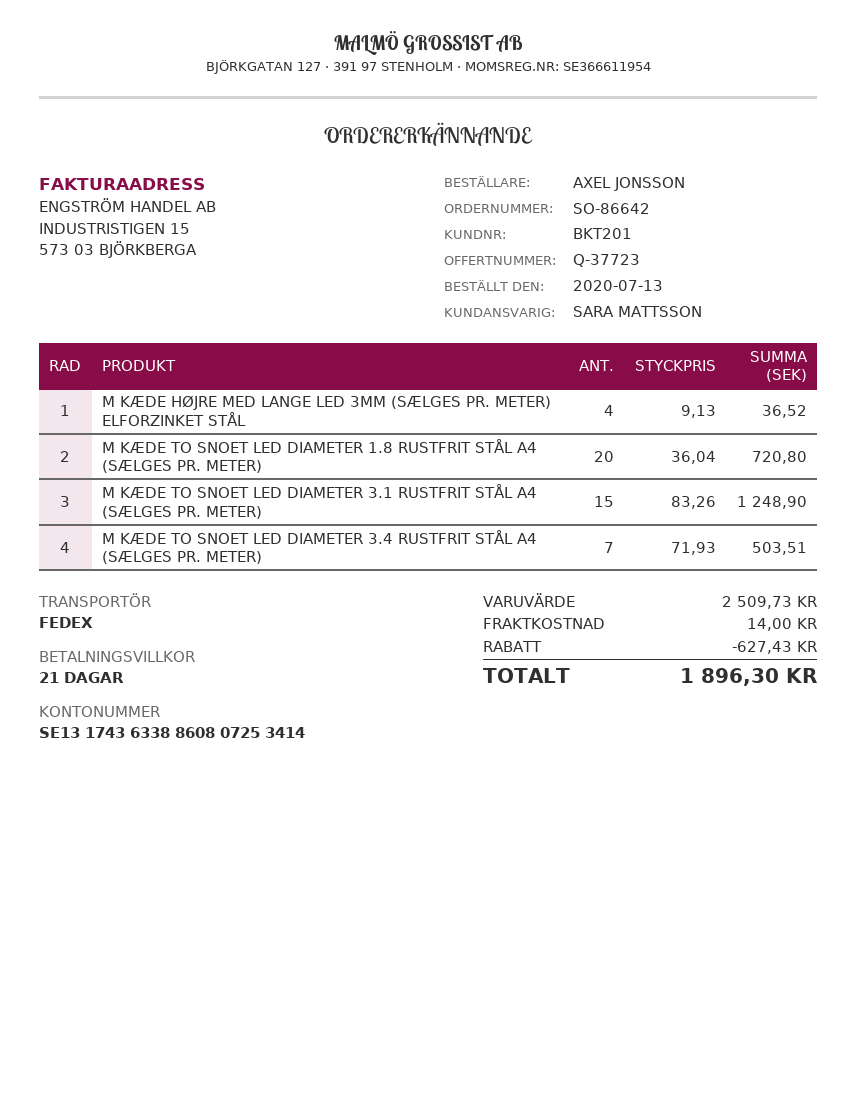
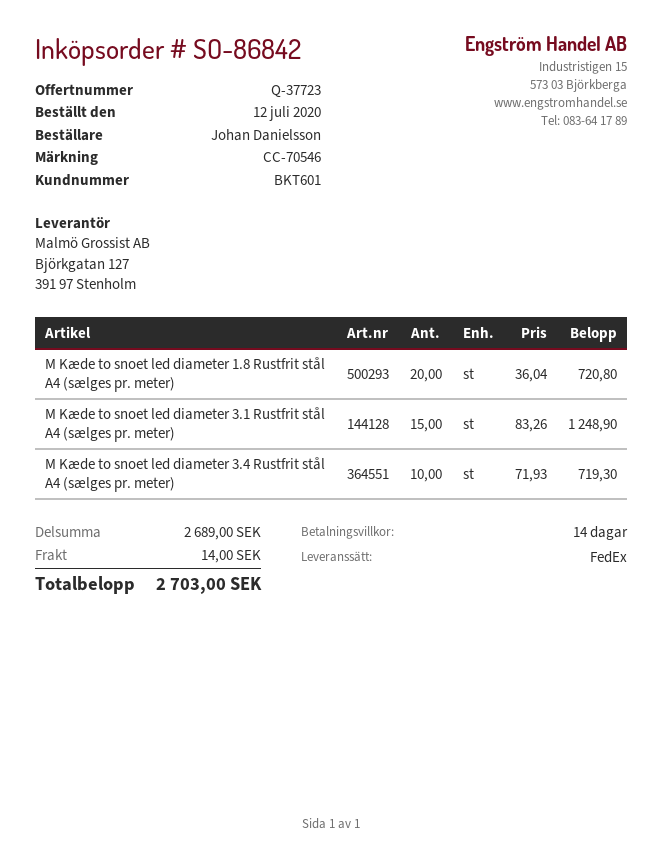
order number: SO-86642 -> SO-86842
order date: 2020-07-13 -> 2020-07-12
payment terms: 21 days -> 14 days
customer number: BKT201 -> BKT601
ordered by: AXEL JONSSON -> Johan Danielsson
M KÆDE HØJRE MED LANGE LED 3MM (SÆLGES PR. METER) ELFORZINKET STÅL: 4 x 9.13 = 36.52 -> none
M KÆDE TO SNOET LED DIAMETER 3.4 RUSTFRIT STÅL A4 (SÆLGES PR. METER): 7 x 71.93 = 503.51 -> 10 x 71.93 = 719.30
subtotal: 2509.73 -> 2689.00
discount: 627.43 -> none
total: 1896.30 -> 2703.00

